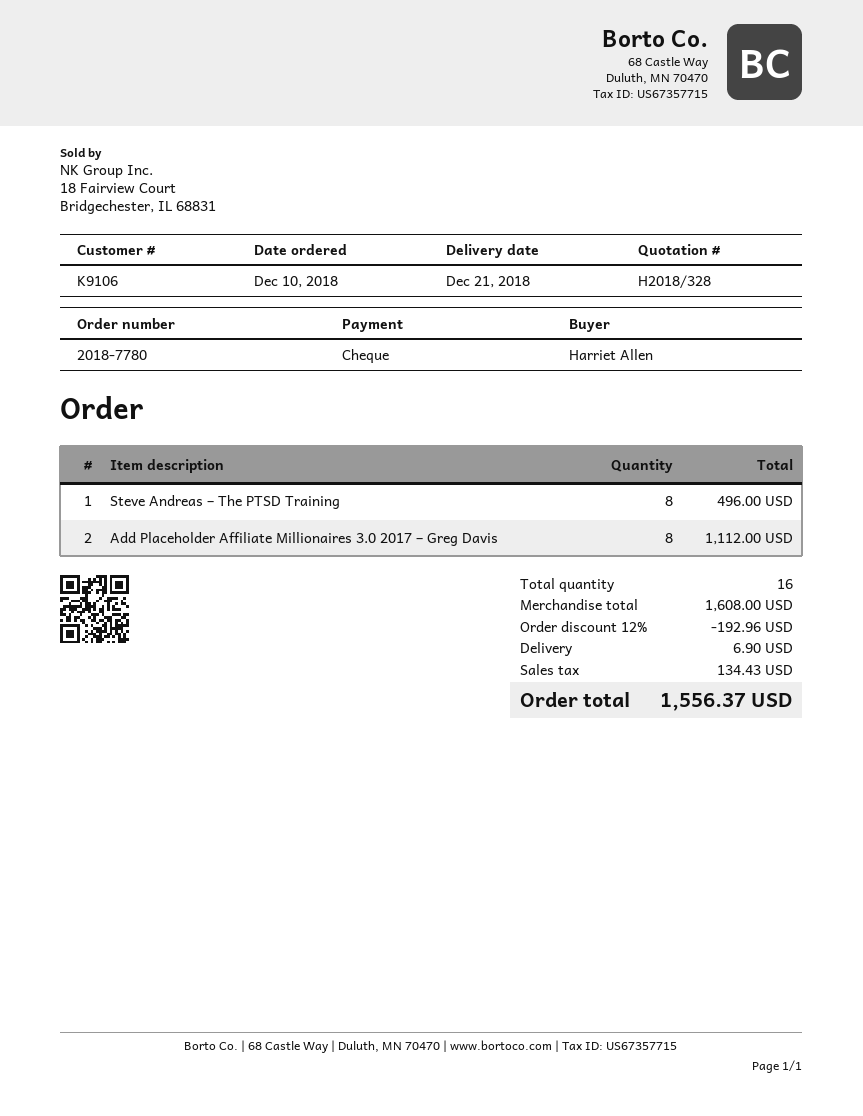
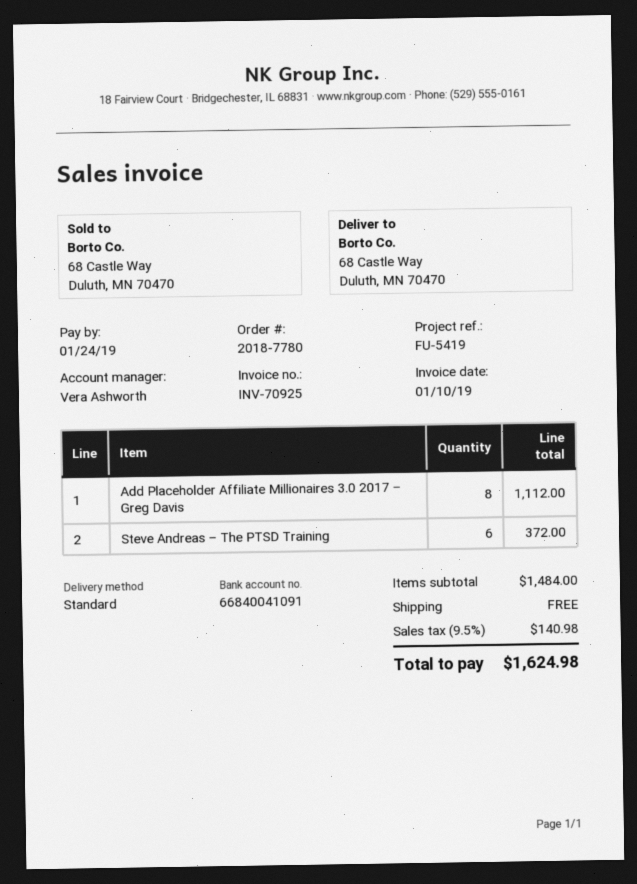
Steve Andreas – The PTSD Training: 8 for 496.00 -> 6 for 372.00
subtotal: 1608.00 -> 1484.00
discount: 12% = 192.96 -> none
shipping: 6.90 -> 0.00
tax: 134.43 -> 140.98
total: 1556.37 -> 1624.98

